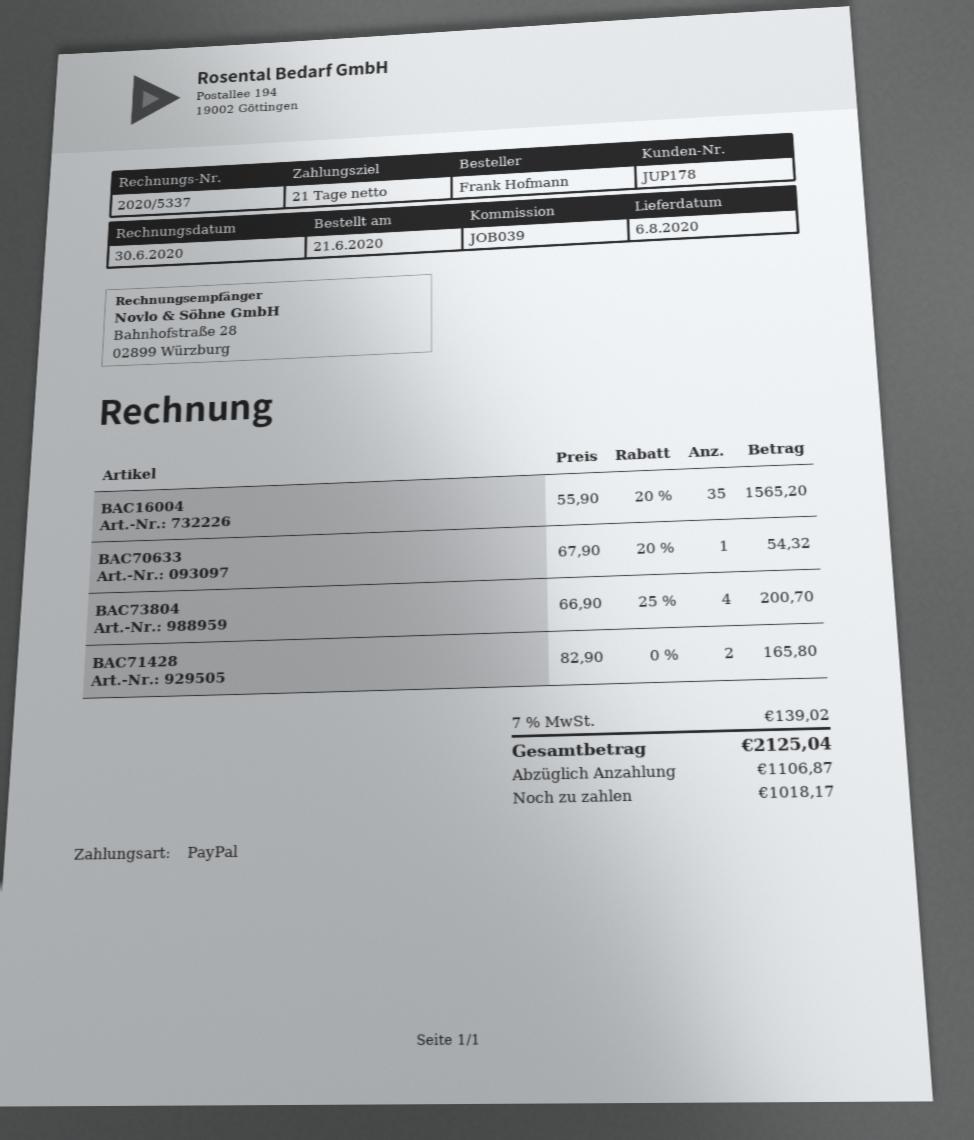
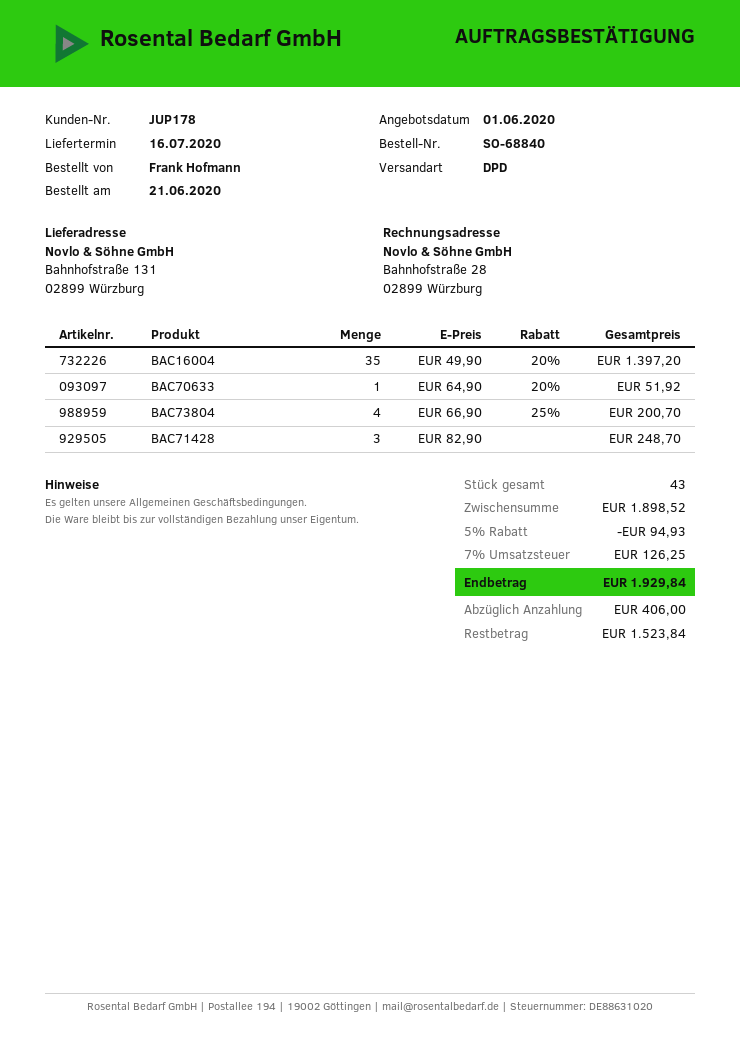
delivery date: 2020-08-06 -> 2020-07-16
BAC16004: 35 x 55.90 - 20% = 1565.20 -> 35 x 49.90 - 20% = 1397.20
BAC70633: 1 x 67.90 - 20% = 54.32 -> 1 x 64.90 - 20% = 51.92
BAC71428: 2 x 82.90 = 165.80 -> 3 x 82.90 = 248.70
discount: none -> 5% = 94.93
tax: 7% = 139.02 -> 7% = 126.25
total: 2125.04 -> 1929.84
deposit: 1106.87 -> 406.00
balance: 1018.17 -> 1523.84

